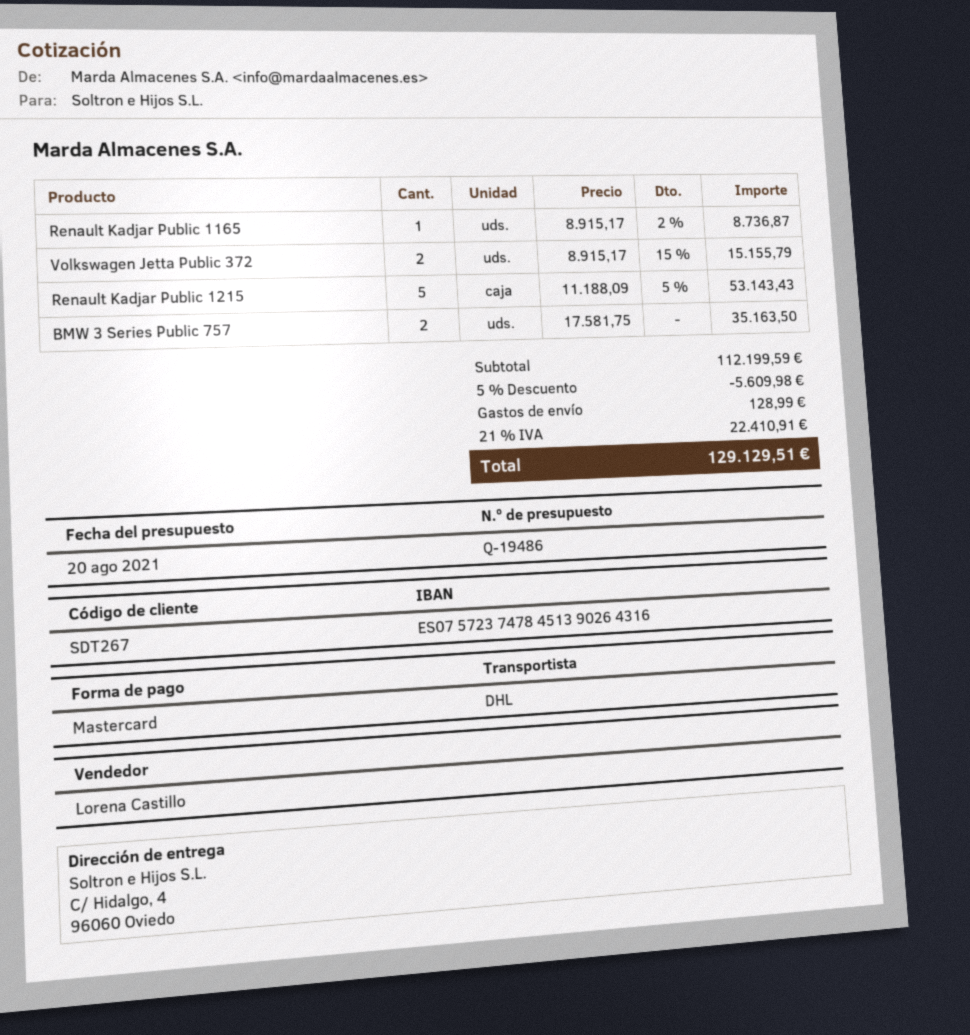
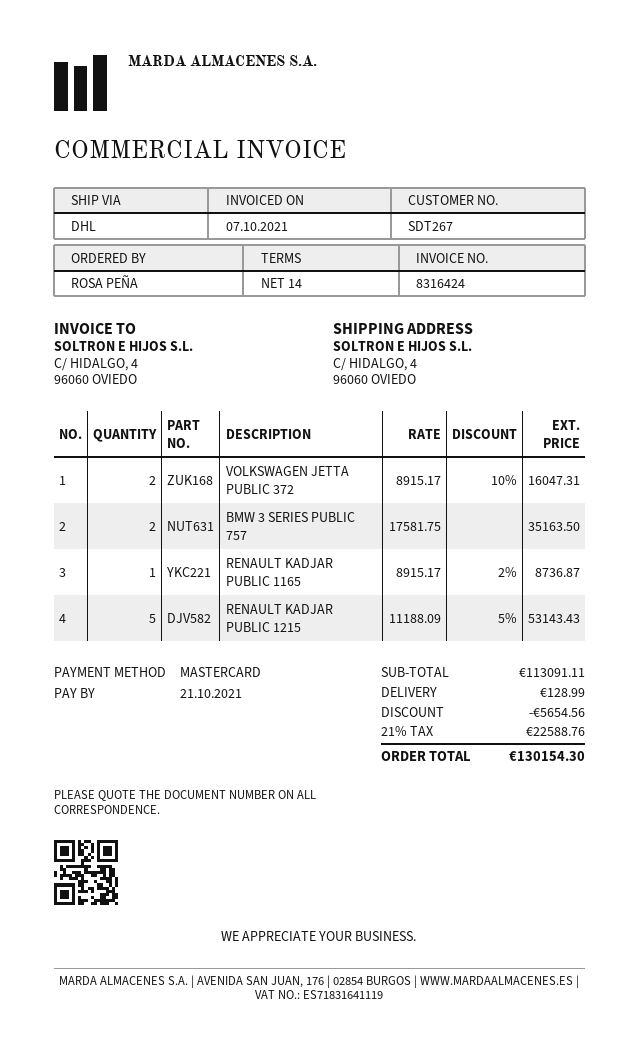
Volkswagen Jetta Public 372: 2 x 8915.17 - 15% = 15155.79 -> 2 x 8915.17 - 10% = 16047.31
subtotal: 112199.59 -> 113091.11
discount: 5609.98 -> 5654.56
tax: 21% = 22410.91 -> 21% = 22588.76
total: 129129.51 -> 130154.30

